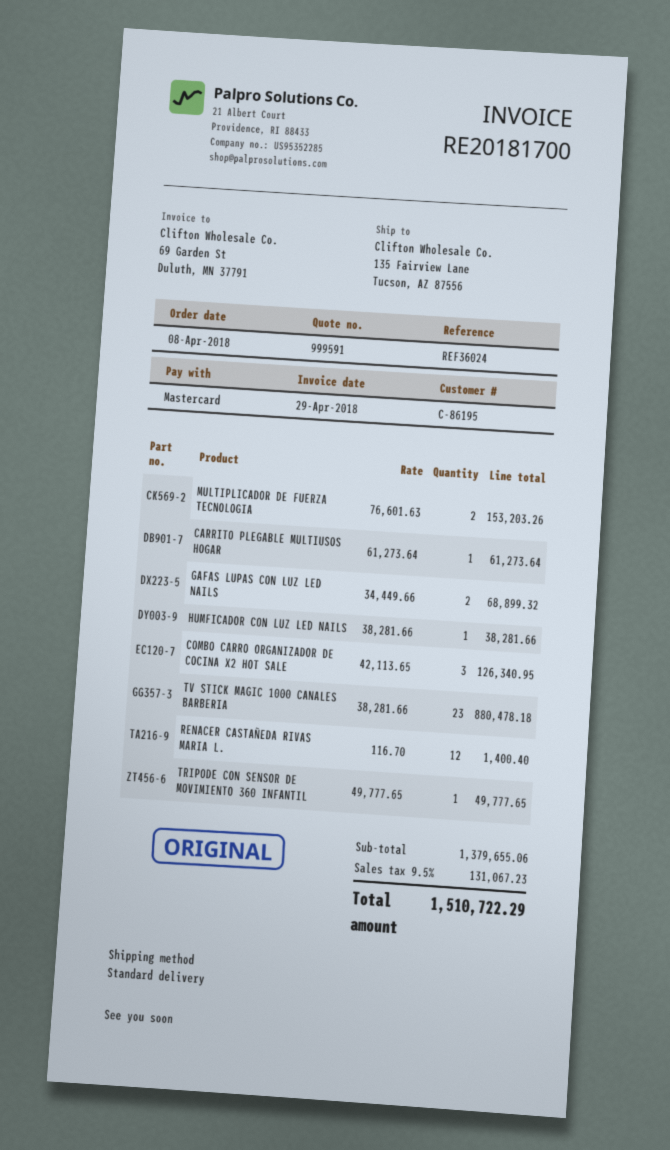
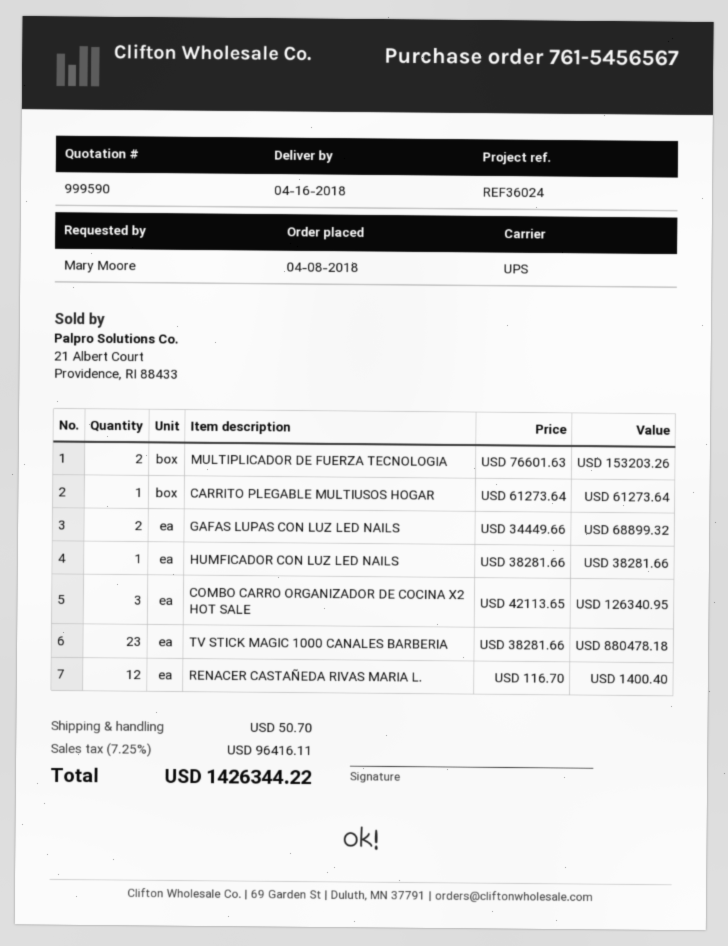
quote number: 999591 -> 999590
shipping method: standard -> UPS
TRIPODE CON SENSOR DE MOVIMIENTO 360 INFANTIL: 1 x 49777.65 = 49777.65 -> none
shipping: none -> 50.70
tax: 9.5% = 131067.23 -> 7.25% = 96416.11
total: 1510722.29 -> 1426344.22

